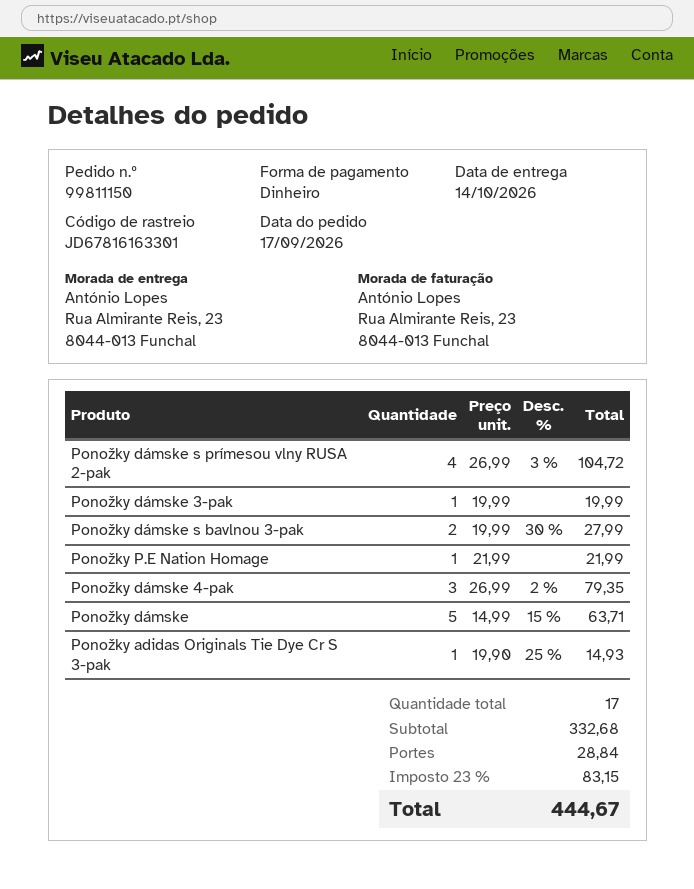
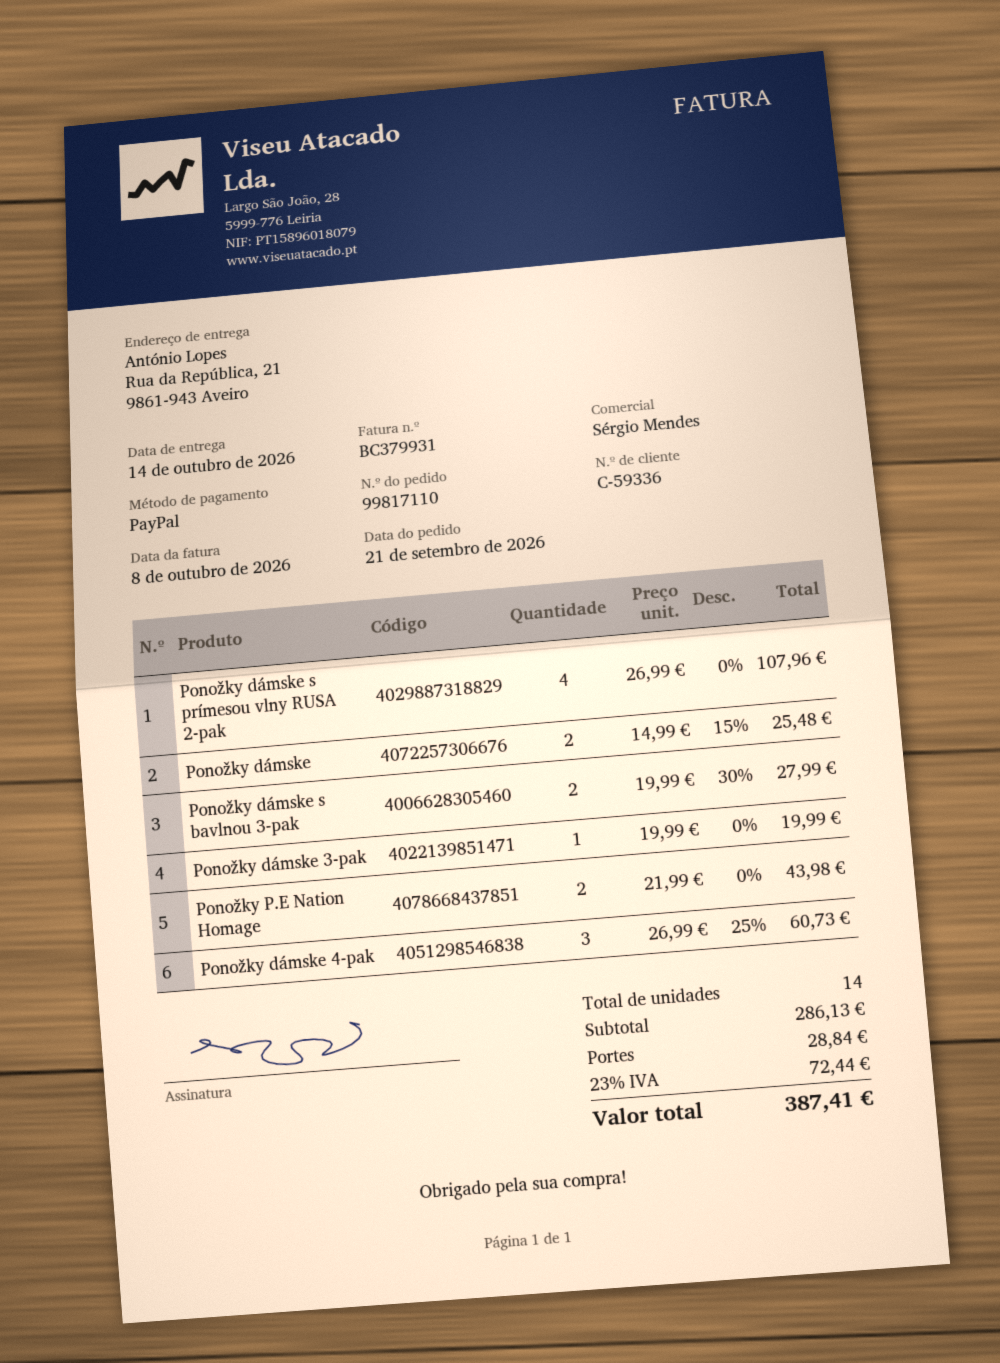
order number: 99811150 -> 99817110
order date: 2026-09-17 -> 2026-09-21
payment method: cash -> PayPal
ship to: Rua Almirante Reis, 23, 8044-013 Funchal -> Rua da República, 21, 9861-943 Aveiro
Ponožky dámske s prímesou vlny RUSA 2-pak: 4 x 26.99 - 3% = 104.72 -> 4 x 26.99 = 107.96
Ponožky P.E Nation Homage: 1 x 21.99 = 21.99 -> 2 x 21.99 = 43.98
Ponožky dámske 4-pak: 3 x 26.99 - 2% = 79.35 -> 3 x 26.99 - 25% = 60.73
Ponožky dámske: 5 x 14.99 - 15% = 63.71 -> 2 x 14.99 - 15% = 25.48
Ponožky adidas Originals Tie Dye Cr S 3-pak: 1 x 19.90 - 25% = 14.93 -> none
total quantity: 17 -> 14
subtotal: 332.68 -> 286.13
tax: 23% = 83.15 -> 23% = 72.44
total: 444.67 -> 387.41

